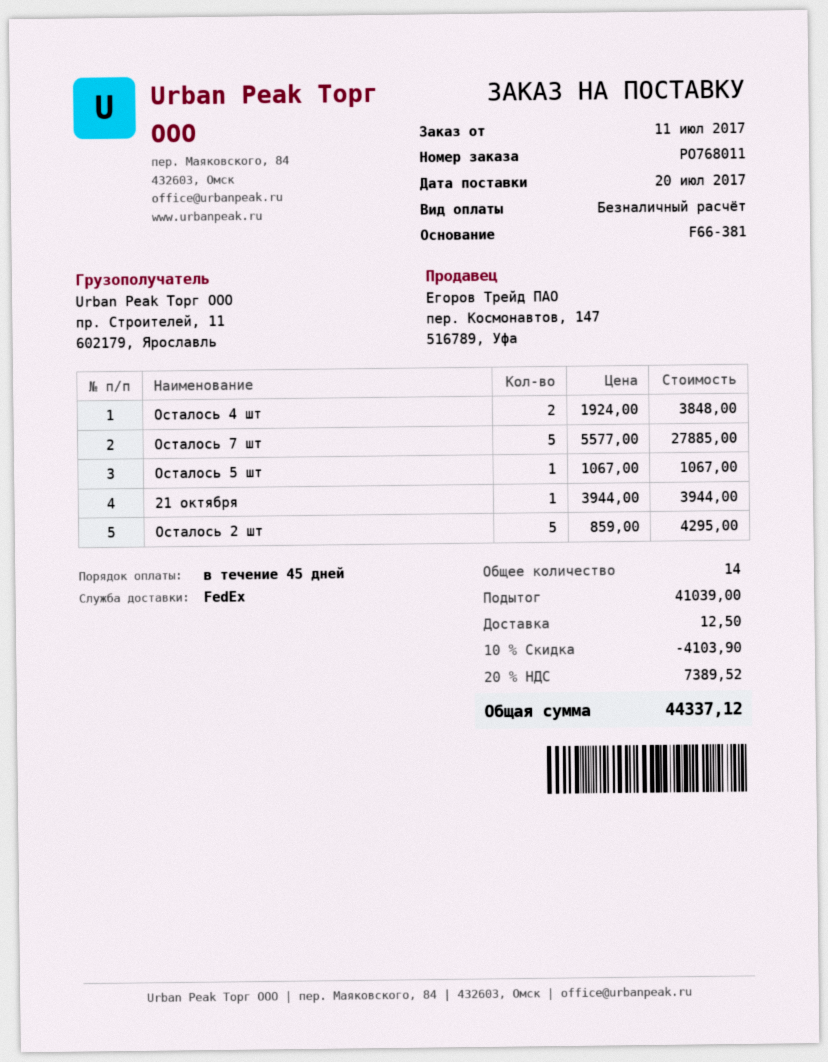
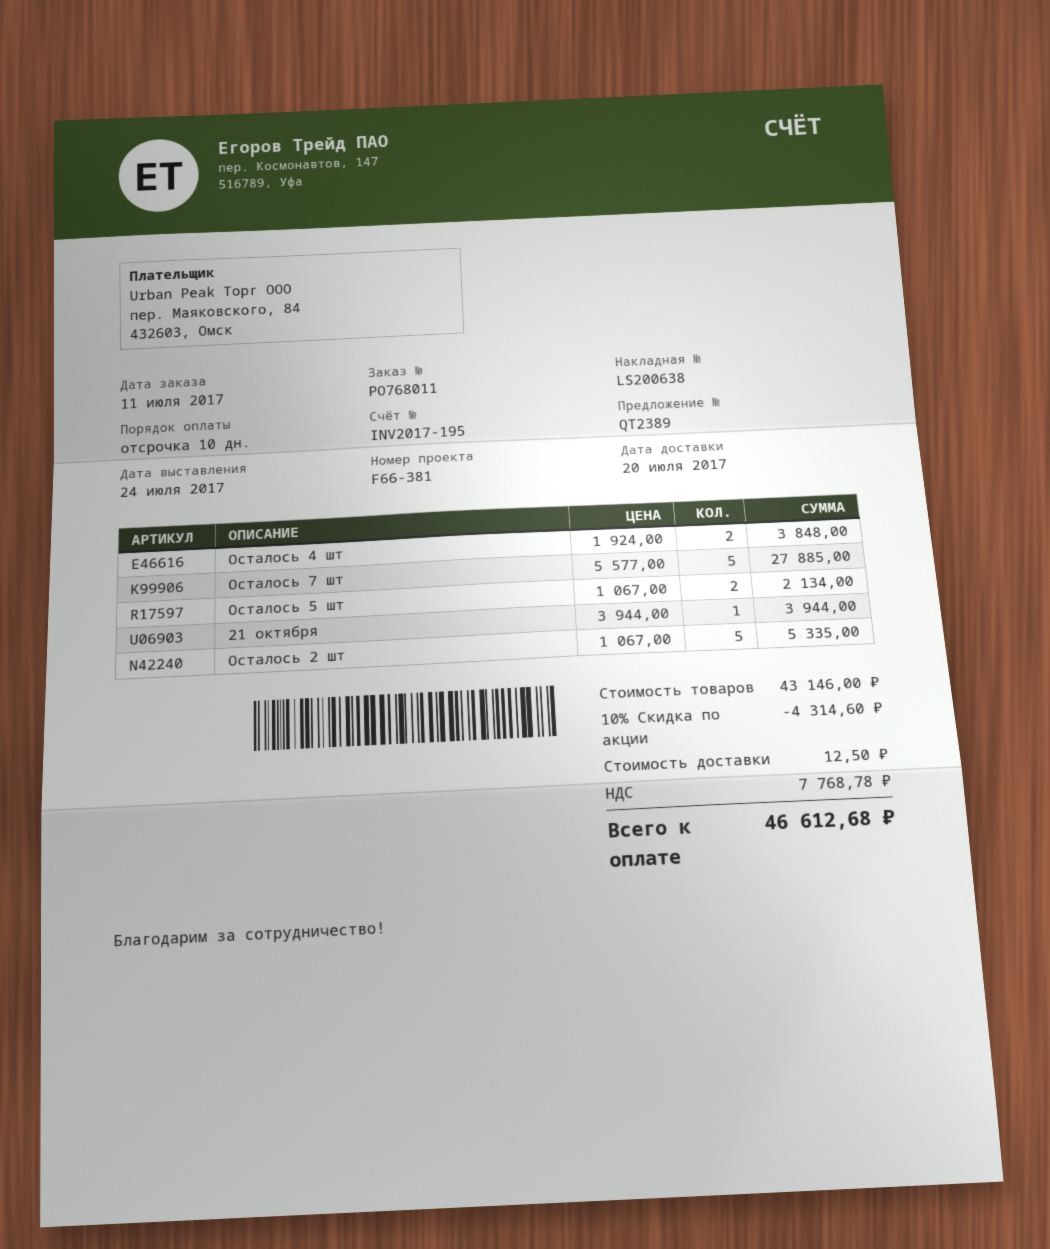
payment terms: 45 days -> 10 days
Осталось 5 шт: 1 x 1067.00 = 1067.00 -> 2 x 1067.00 = 2134.00
Осталось 2 шт: 5 x 859.00 = 4295.00 -> 5 x 1067.00 = 5335.00
subtotal: 41039.00 -> 43146.00
discount: 10% = 4103.90 -> 10% = 4314.60
tax: 7389.52 -> 7768.78
total: 44337.12 -> 46612.68

